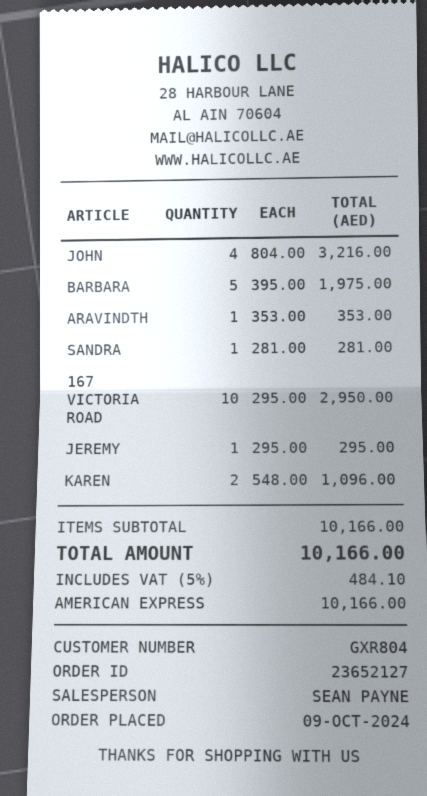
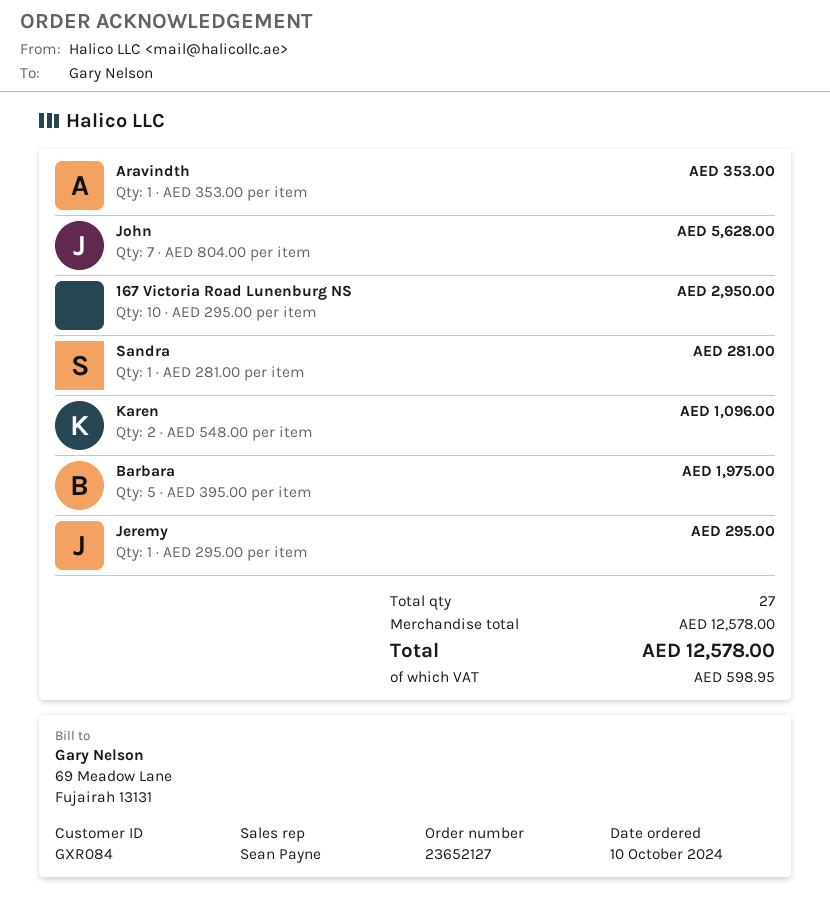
order date: 2024-10-09 -> 2024-10-10
customer number: GXR804 -> GXR084
JOHN: 4 x 804.00 = 3216.00 -> 7 x 804.00 = 5628.00
subtotal: 10166.00 -> 12578.00
tax: 484.10 -> 598.95
total: 10166.00 -> 12578.00

